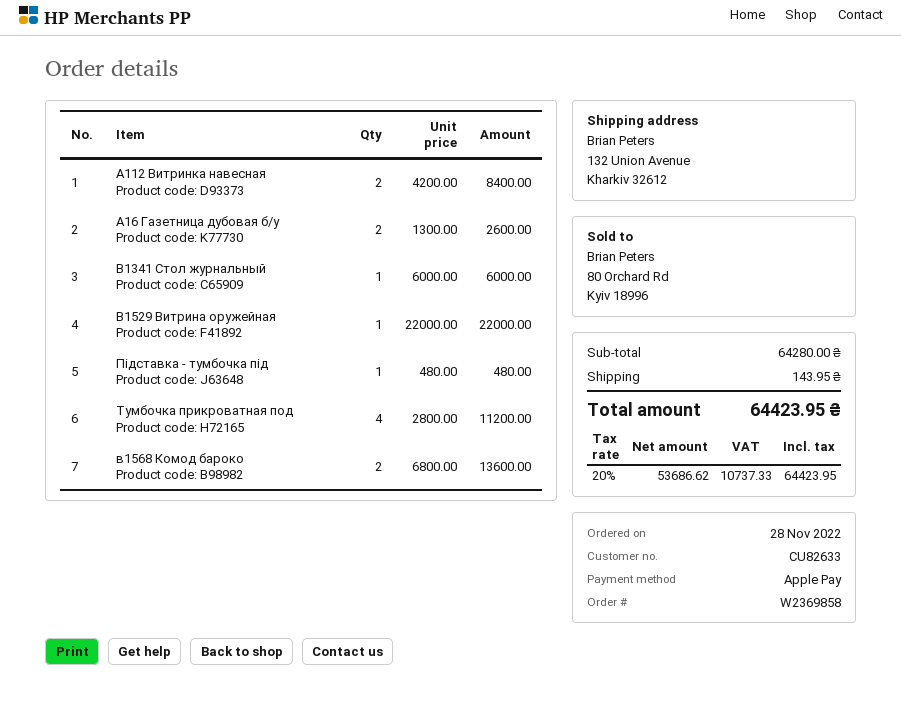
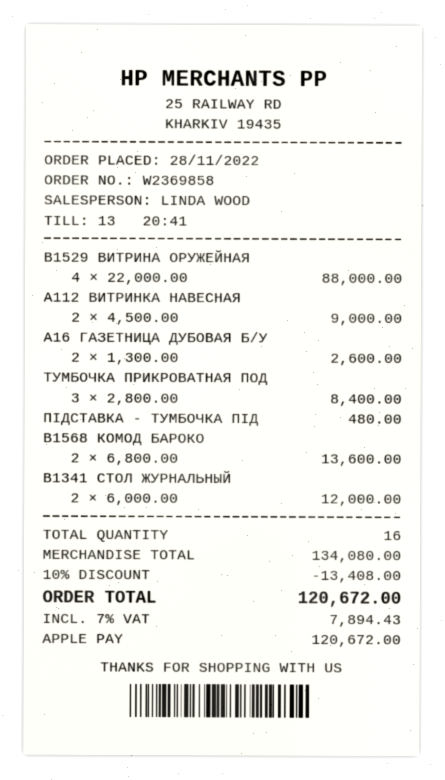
А112 Витринка навесная: 2 x 4200.00 = 8400.00 -> 2 x 4500.00 = 9000.00
В1341 Стол журнальный: 1 x 6000.00 = 6000.00 -> 2 x 6000.00 = 12000.00
В1529 Витрина оружейная: 1 x 22000.00 = 22000.00 -> 4 x 22000.00 = 88000.00
Тумбочка прикроватная под: 4 x 2800.00 = 11200.00 -> 3 x 2800.00 = 8400.00
subtotal: 64280.00 -> 134080.00
discount: none -> 10% = 13408.00
shipping: 143.95 -> none
tax: 20% = 10737.33 -> 7% = 7894.43
total: 64423.95 -> 120672.00

